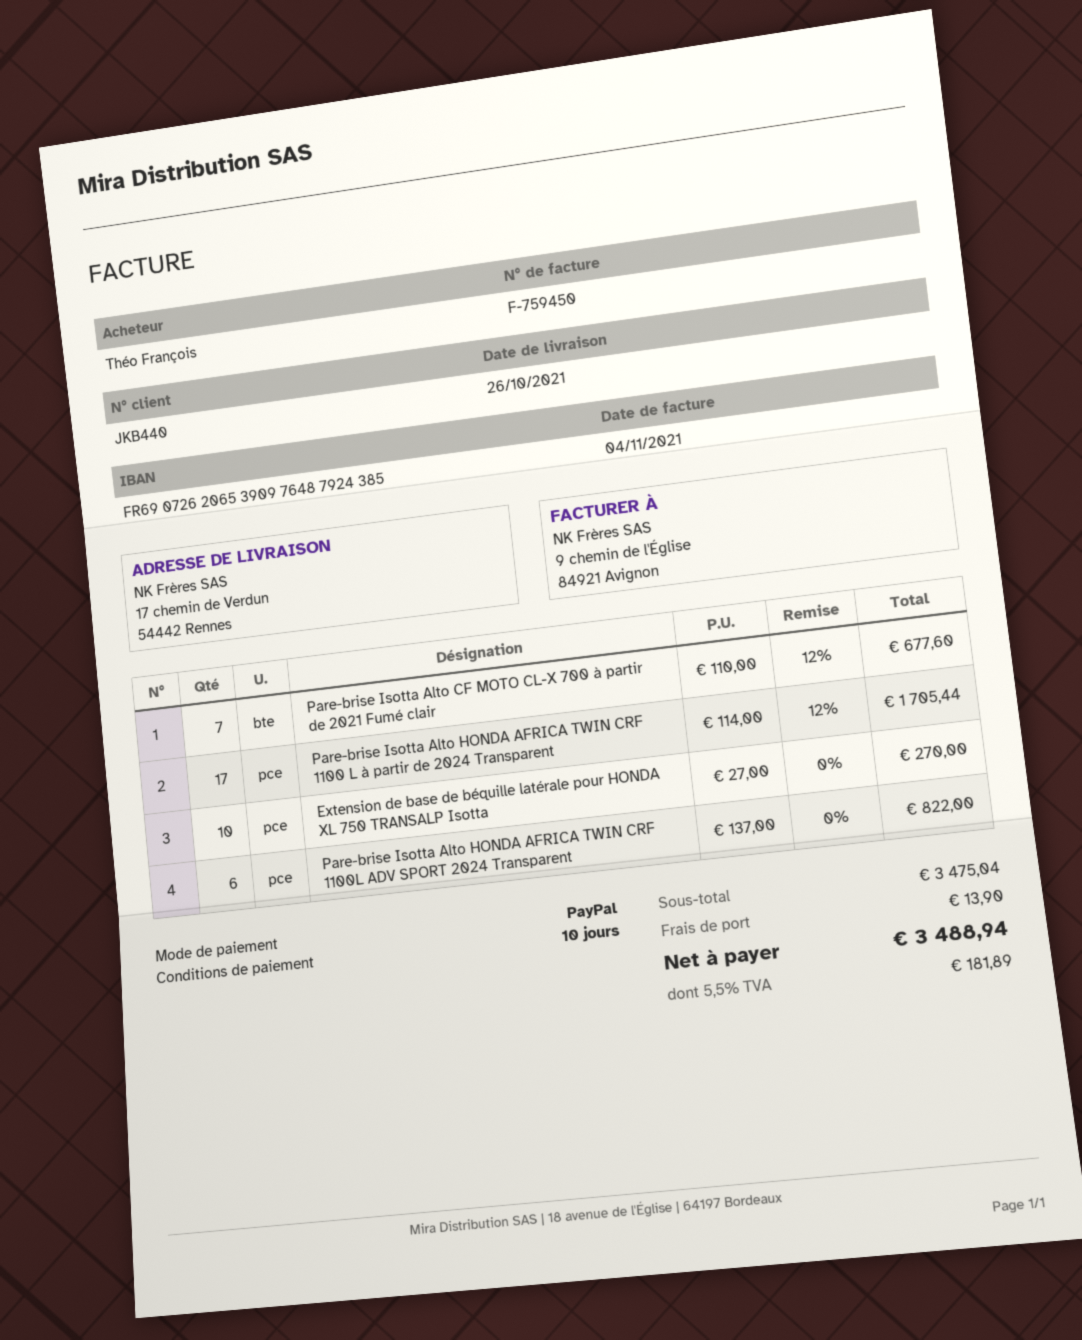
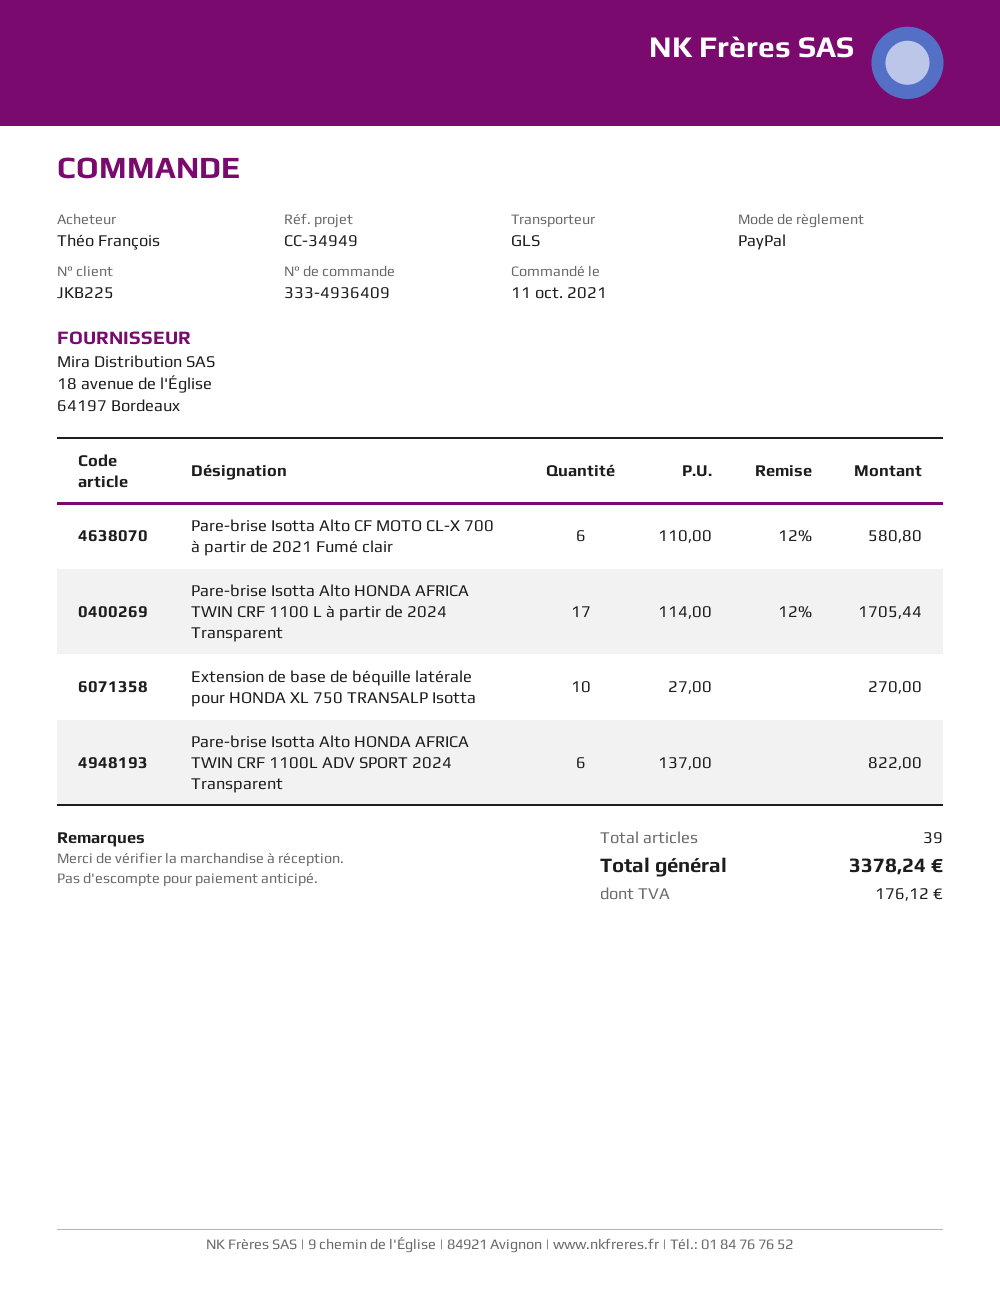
customer number: JKB440 -> JKB225
Pare-brise Isotta Alto CF MOTO CL-X 700 à partir de 2021 Fumé clair: 7 x 110.00 - 12% = 677.60 -> 6 x 110.00 - 12% = 580.80
shipping: 13.90 -> none
tax: 181.89 -> 176.12
total: 3488.94 -> 3378.24

